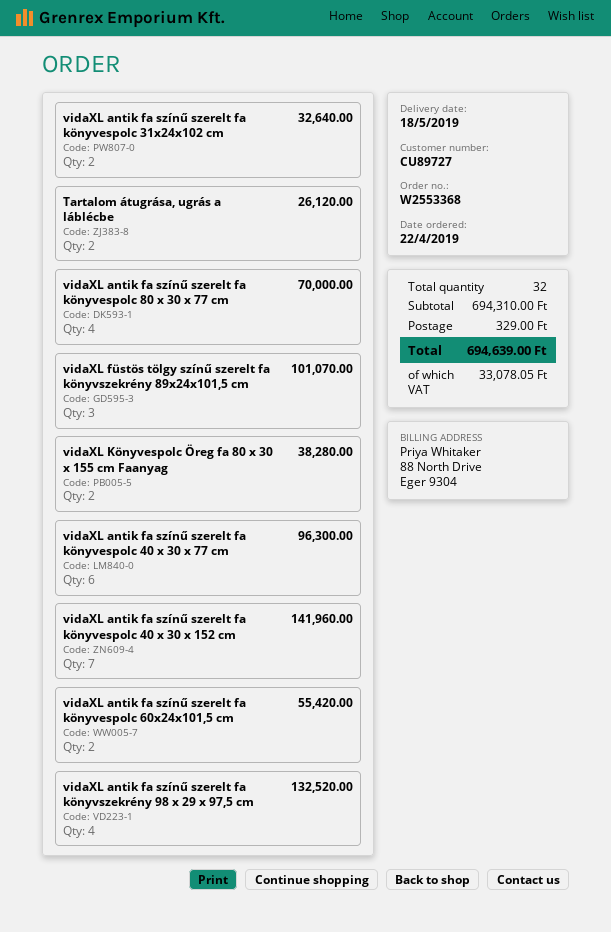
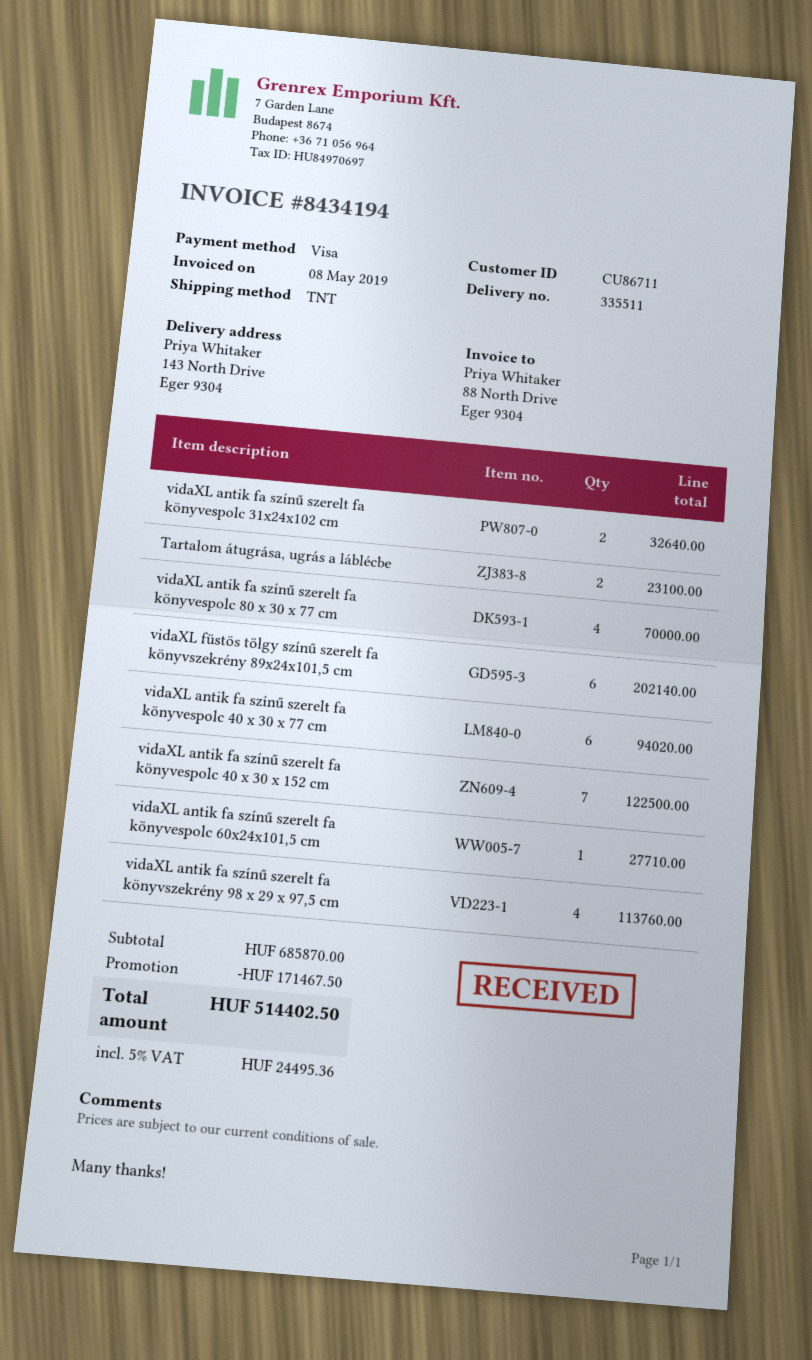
customer number: CU89727 -> CU86711
Tartalom átugrása, ugrás a láblécbe: 2 for 26120.00 -> 2 for 23100.00
vidaXL füstös tölgy színű szerelt fa könyvszekrény 89x24x101,5 cm: 3 for 101070.00 -> 6 for 202140.00
vidaXL Könyvespolc Öreg fa 80 x 30 x 155 cm Faanyag: 2 for 38280.00 -> none
vidaXL antik fa színű szerelt fa könyvespolc 40 x 30 x 77 cm: 6 for 96300.00 -> 6 for 94020.00
vidaXL antik fa színű szerelt fa könyvespolc 40 x 30 x 152 cm: 7 for 141960.00 -> 7 for 122500.00
vidaXL antik fa színű szerelt fa könyvespolc 60x24x101,5 cm: 2 for 55420.00 -> 1 for 27710.00
vidaXL antik fa színű szerelt fa könyvszekrény 98 x 29 x 97,5 cm: 4 for 132520.00 -> 4 for 113760.00
subtotal: 694310.00 -> 685870.00
discount: none -> 171467.50
shipping: 329.00 -> none
tax: 33078.05 -> 24495.36
total: 694639.00 -> 514402.50

